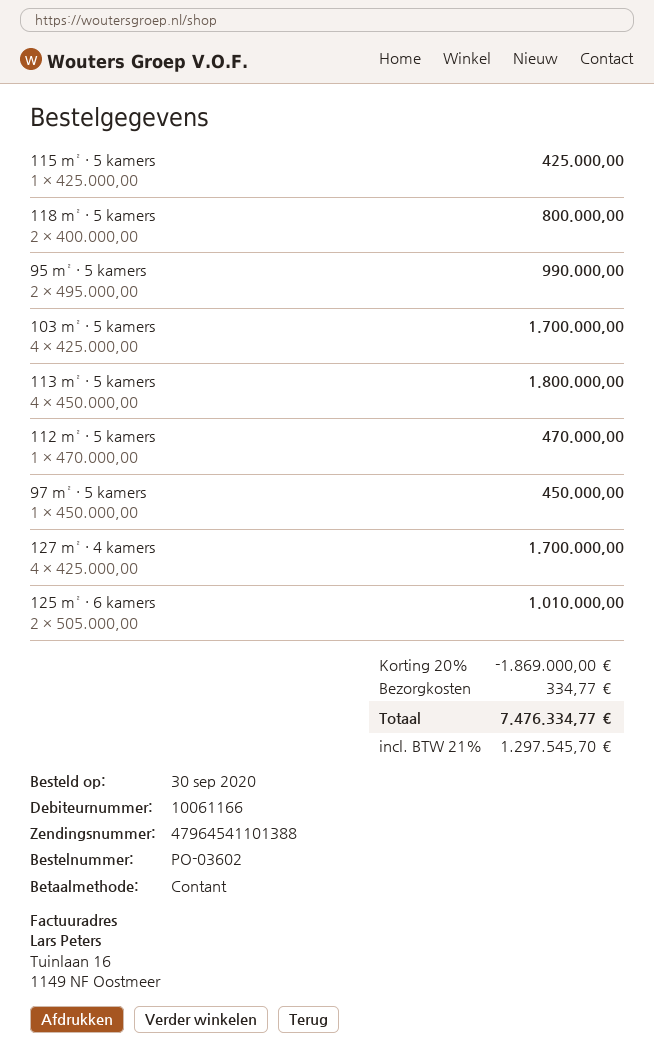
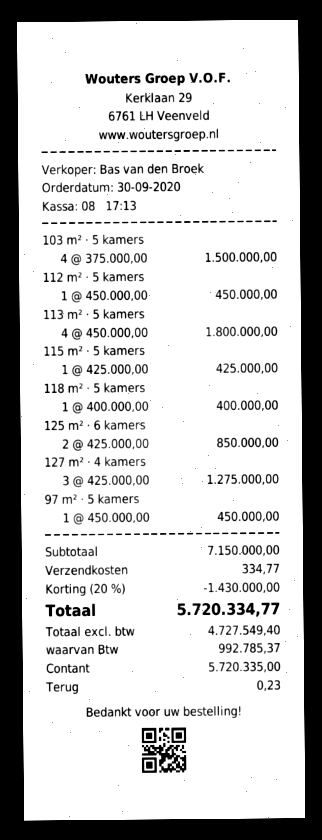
118 m² · 5 kamers: 2 x 400000.00 = 800000.00 -> 1 x 400000.00 = 400000.00
95 m² · 5 kamers: 2 x 495000.00 = 990000.00 -> none
103 m² · 5 kamers: 4 x 425000.00 = 1700000.00 -> 4 x 375000.00 = 1500000.00
112 m² · 5 kamers: 1 x 470000.00 = 470000.00 -> 1 x 450000.00 = 450000.00
127 m² · 4 kamers: 4 x 425000.00 = 1700000.00 -> 3 x 425000.00 = 1275000.00
125 m² · 6 kamers: 2 x 505000.00 = 1010000.00 -> 2 x 425000.00 = 850000.00
discount: 20% = 1869000.00 -> 20% = 1430000.00
tax: 1297545.70 -> 992785.37
total: 7476334.77 -> 5720334.77

